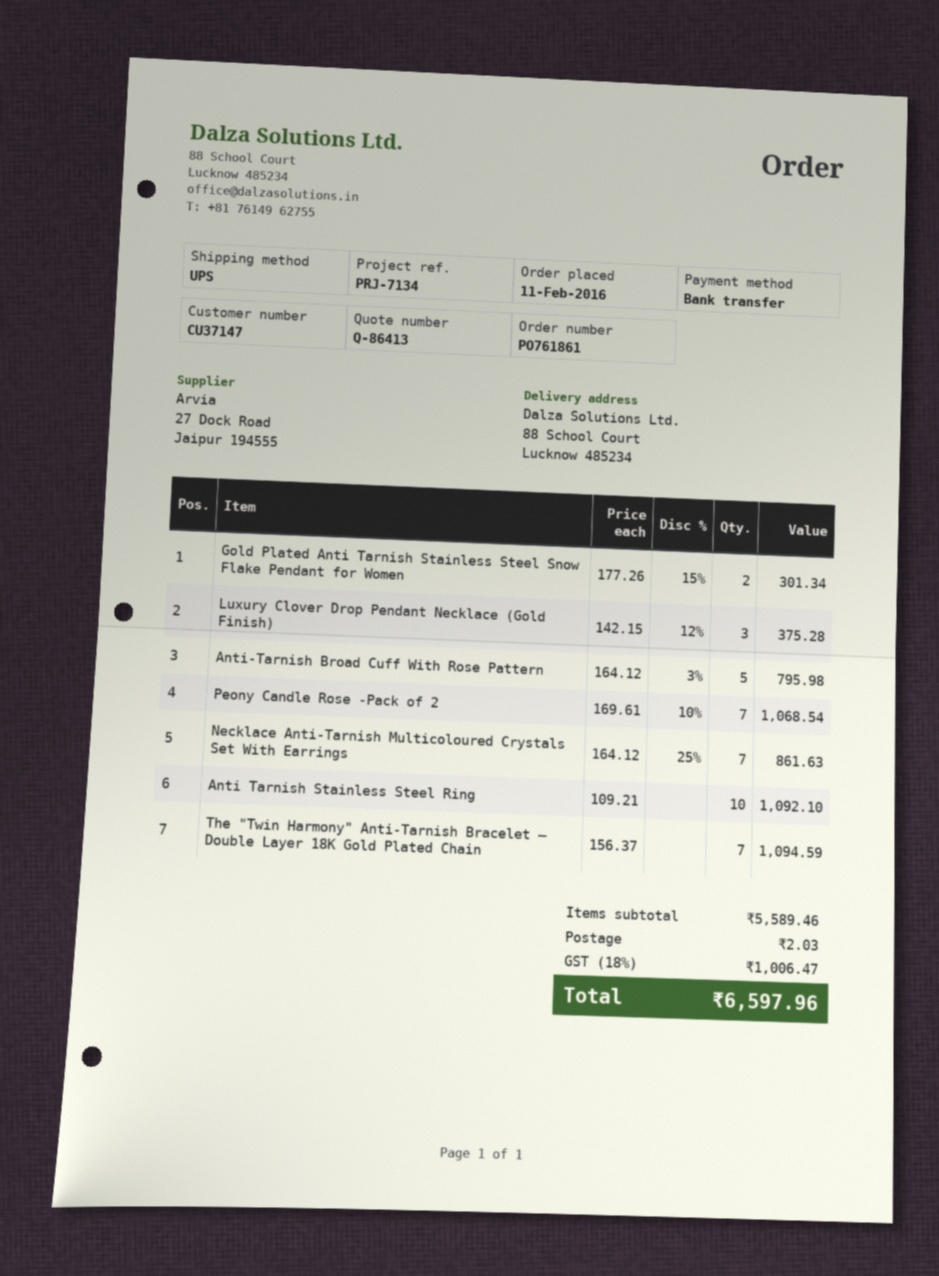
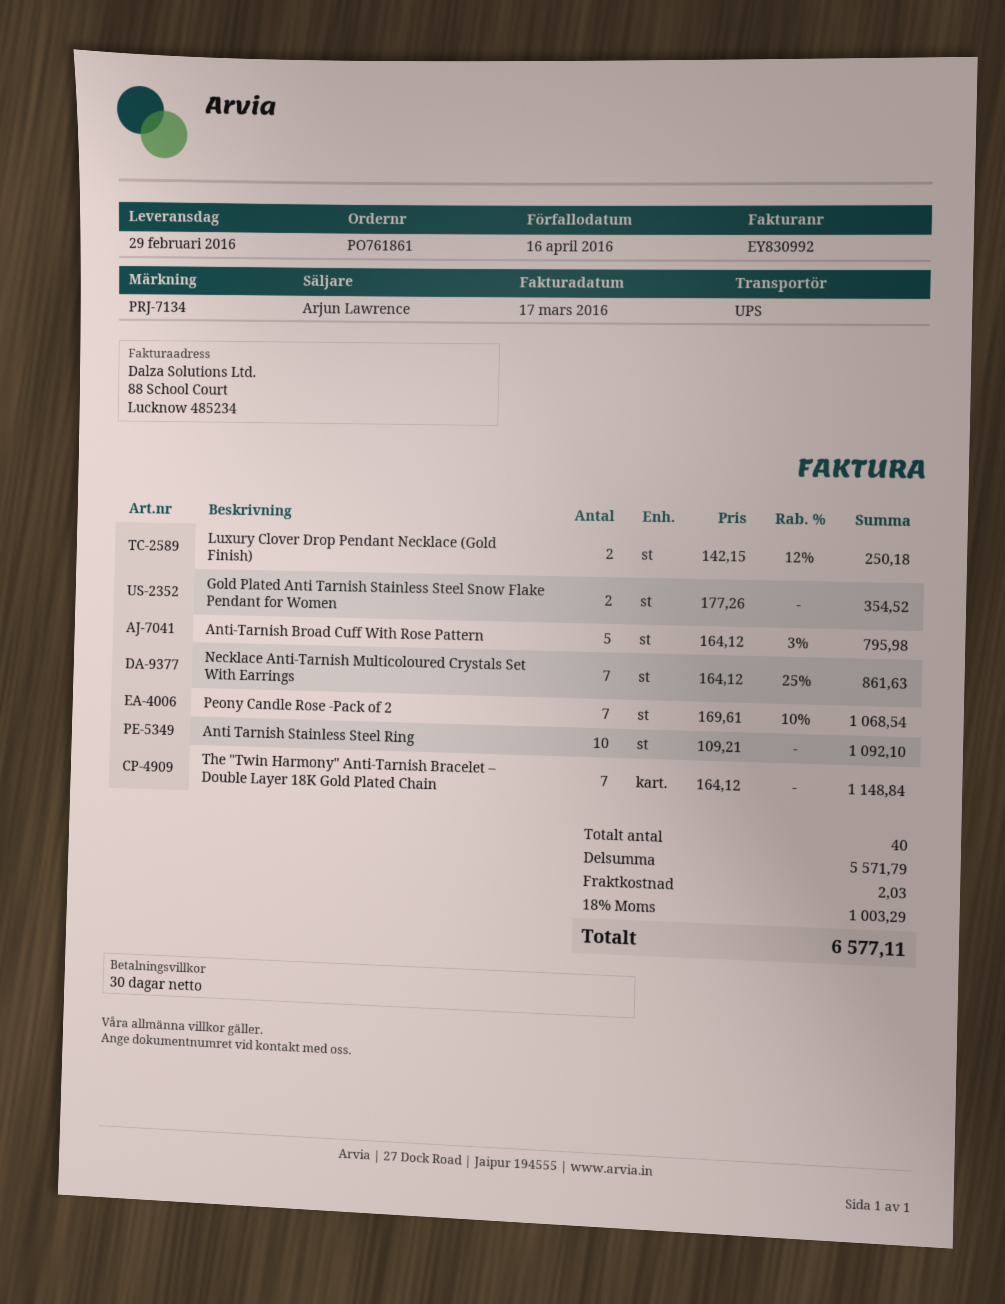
Gold Plated Anti Tarnish Stainless Steel Snow Flake Pendant for Women: 2 x 177.26 - 15% = 301.34 -> 2 x 177.26 = 354.52
Luxury Clover Drop Pendant Necklace (Gold Finish): 3 x 142.15 - 12% = 375.28 -> 2 x 142.15 - 12% = 250.18
The "Twin Harmony" Anti-Tarnish Bracelet – Double Layer 18K Gold Plated Chain: 7 x 156.37 = 1094.59 -> 7 x 164.12 = 1148.84
subtotal: 5589.46 -> 5571.79
tax: 18% = 1006.47 -> 18% = 1003.29
total: 6597.96 -> 6577.11

